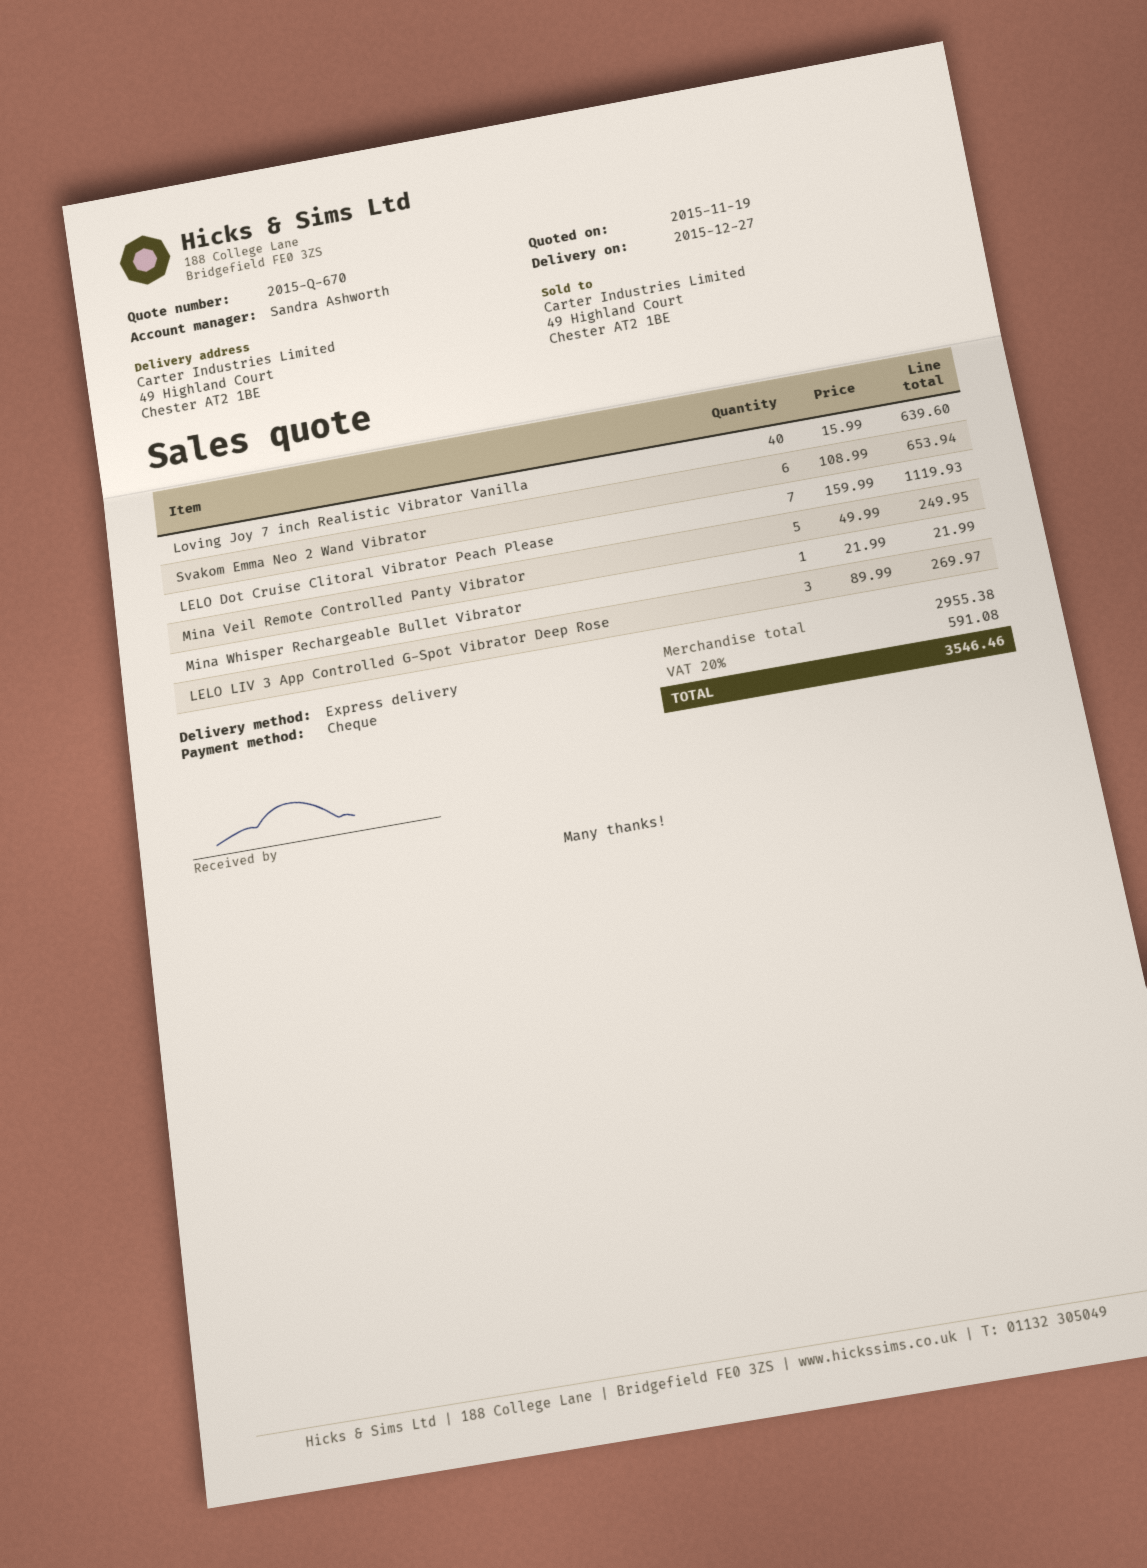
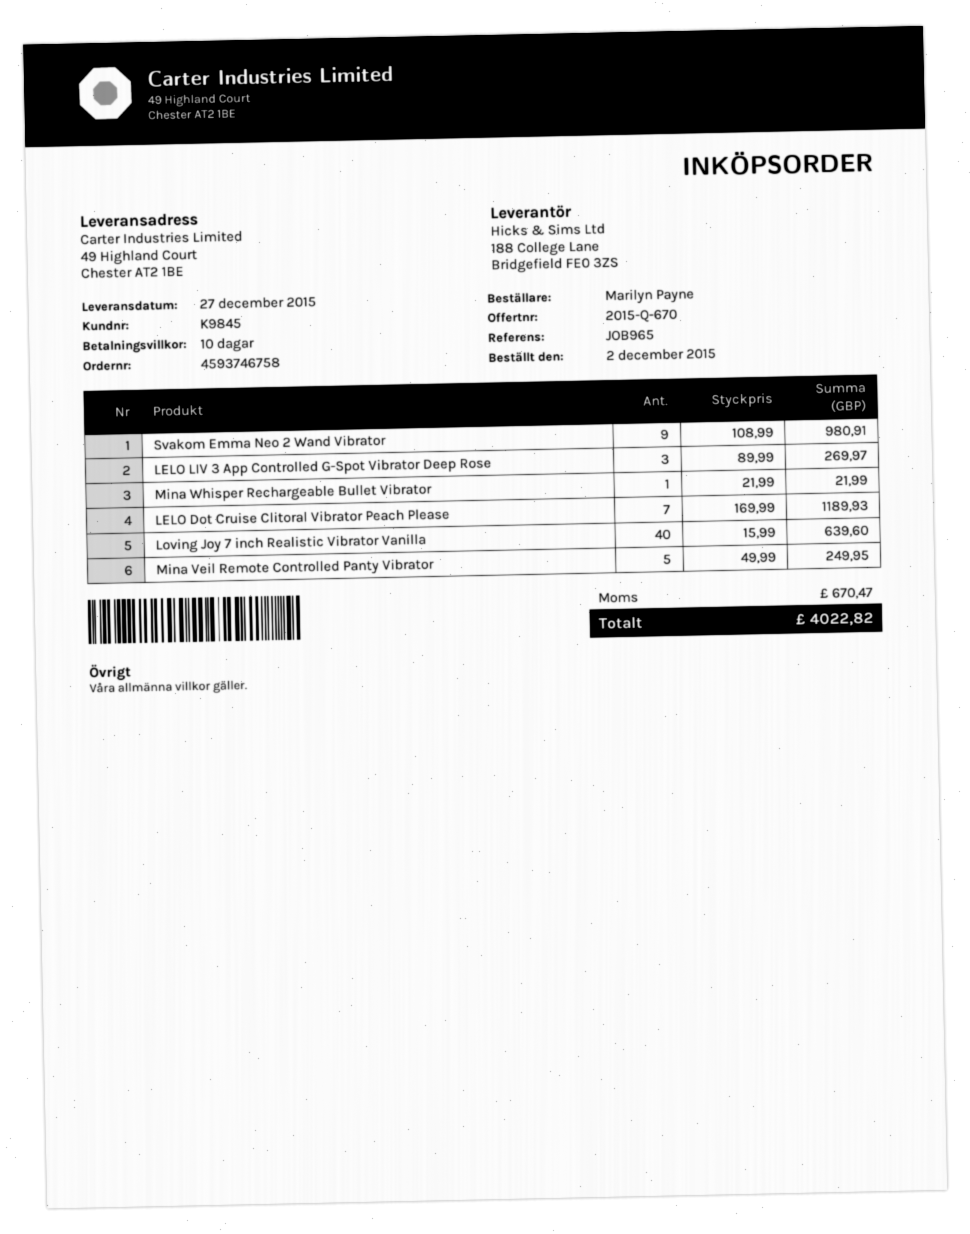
Svakom Emma Neo 2 Wand Vibrator: 6 x 108.99 = 653.94 -> 9 x 108.99 = 980.91
LELO Dot Cruise Clitoral Vibrator Peach Please: 7 x 159.99 = 1119.93 -> 7 x 169.99 = 1189.93
tax: 591.08 -> 670.47
total: 3546.46 -> 4022.82

